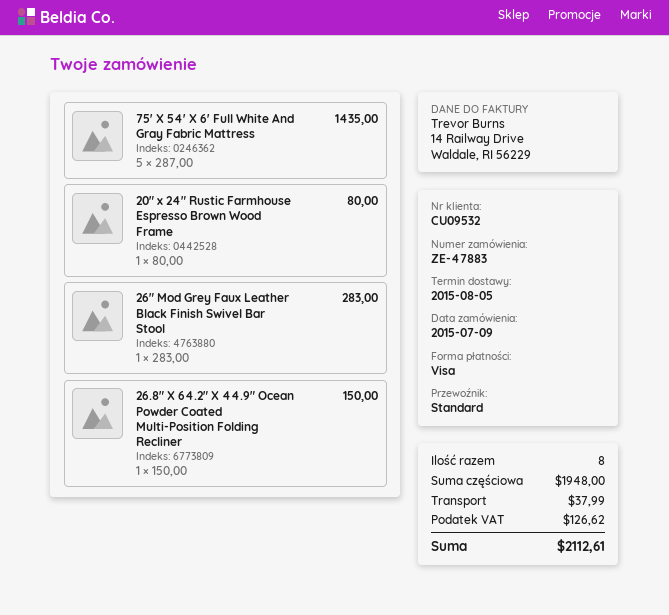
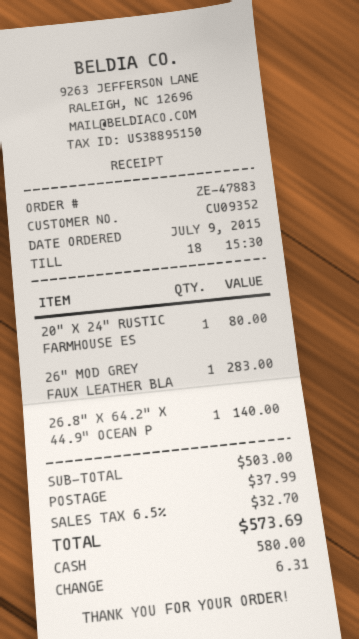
customer number: CU09532 -> CU09352
payment method: Visa -> cash
75' X 54' X 6' Full White And Gray Fabric Mattress: 5 for 1435.00 -> none
26.8" X 64.2" X 44.9" Ocean Powder Coated Multi-Position Folding Recliner: 1 for 150.00 -> 1 for 140.00
subtotal: 1948.00 -> 503.00
tax: 126.62 -> 32.70
total: 2112.61 -> 573.69

